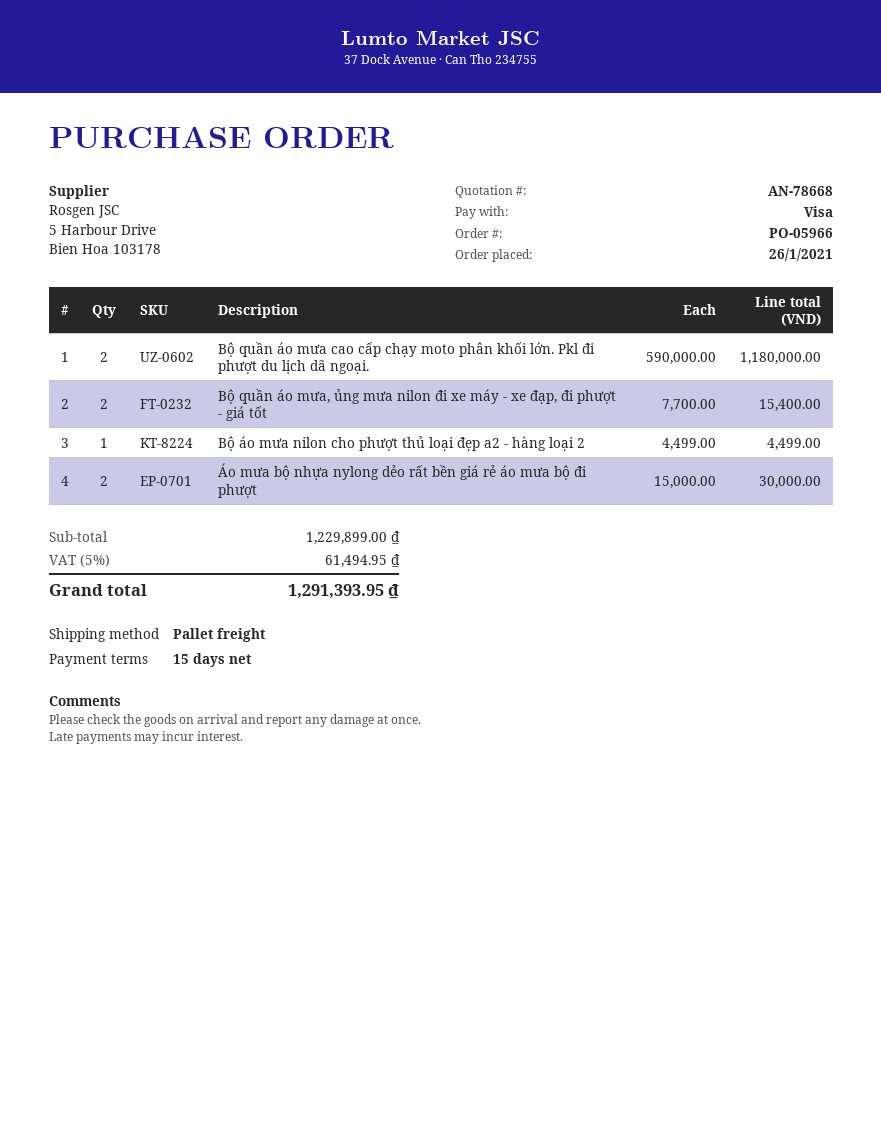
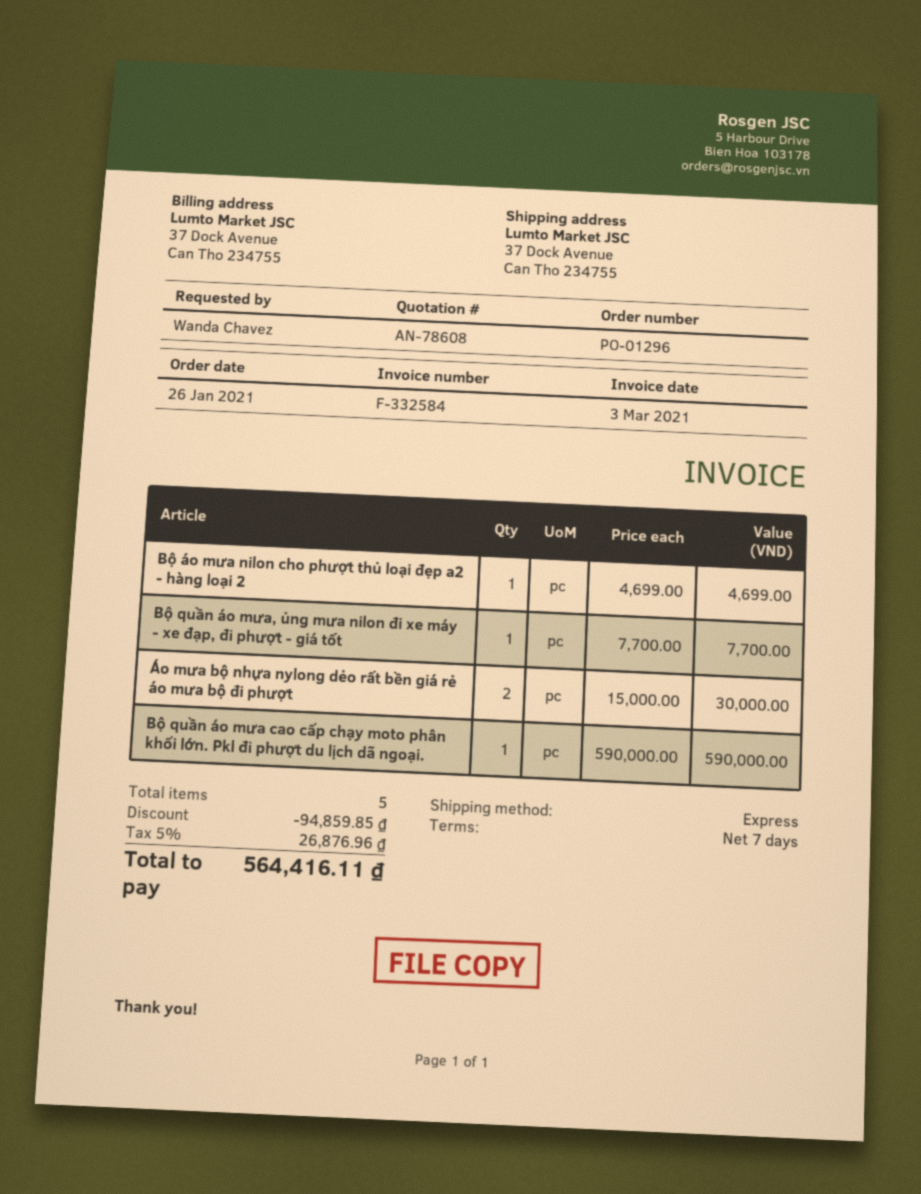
quote number: AN-78668 -> AN-78608
order number: PO-05966 -> PO-01296
payment terms: 15 days -> 7 days
shipping method: pallet freight -> express
Bộ quần áo mưa cao cấp chạy moto phân khối lớn. Pkl đi phượt du lịch dã ngoại.: 2 x 590000.00 = 1180000.00 -> 1 x 590000.00 = 590000.00
Bộ quần áo mưa, ủng mưa nilon đi xe máy - xe đạp, đi phượt - giá tốt: 2 x 7700.00 = 15400.00 -> 1 x 7700.00 = 7700.00
Bộ áo mưa nilon cho phượt thủ loại đẹp a2 - hàng loại 2: 1 x 4499.00 = 4499.00 -> 1 x 4699.00 = 4699.00
discount: none -> 94859.85
tax: 5% = 61494.95 -> 5% = 26876.96
total: 1291393.95 -> 564416.11

